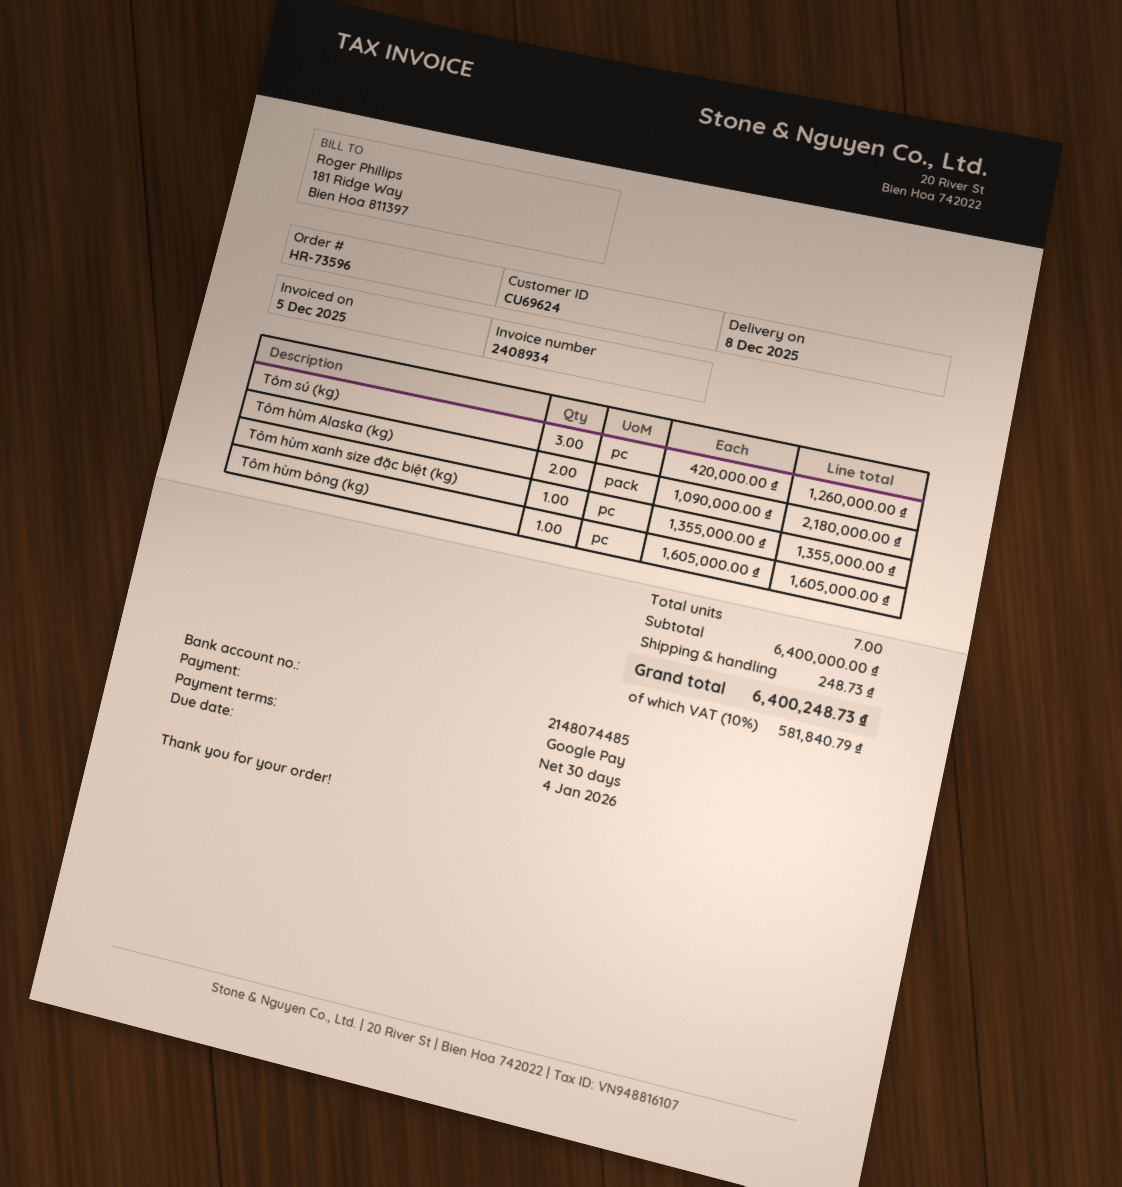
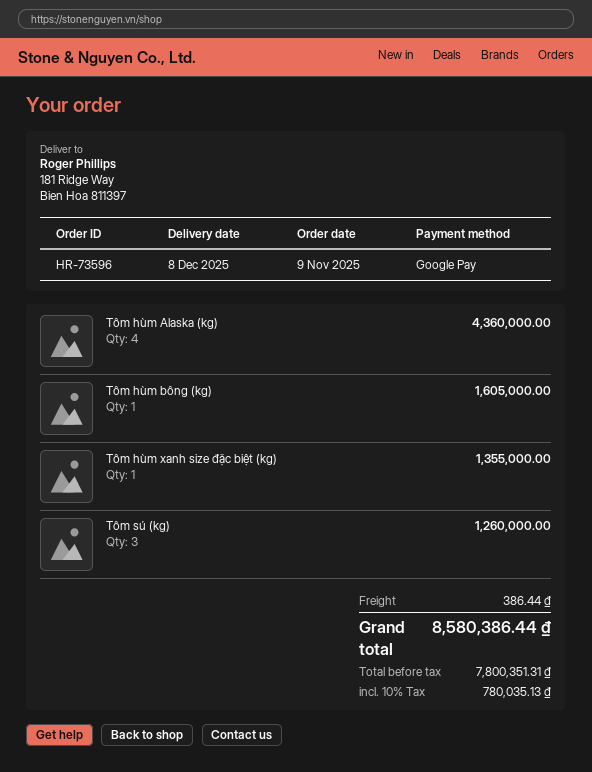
Tôm hùm Alaska (kg): 2 for 2180000.00 -> 4 for 4360000.00
shipping: 248.73 -> 386.44
tax: 10% = 581840.79 -> 10% = 780035.13
total: 6400248.73 -> 8580386.44

